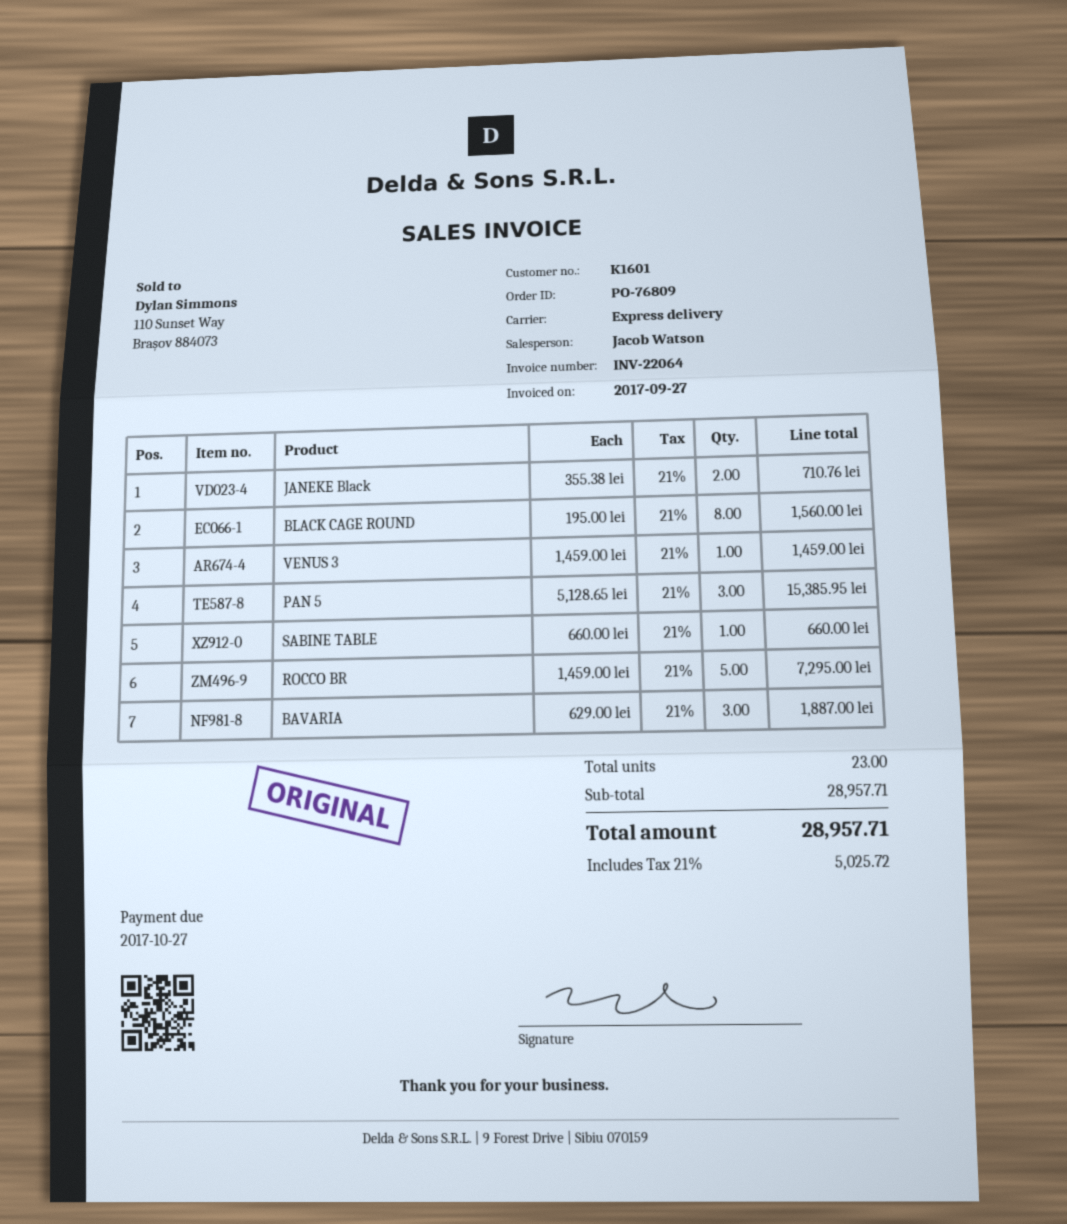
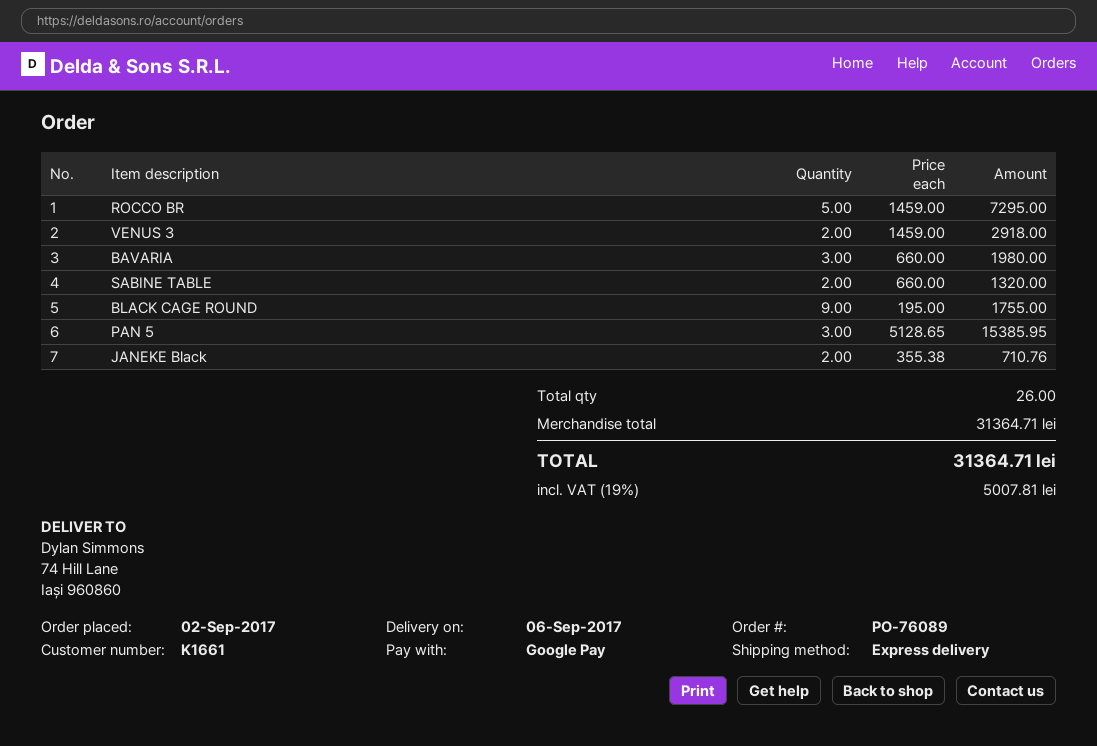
order number: PO-76809 -> PO-76089
customer number: K1601 -> K1661
BLACK CAGE ROUND: 8 x 195.00 = 1560.00 -> 9 x 195.00 = 1755.00
VENUS 3: 1 x 1459.00 = 1459.00 -> 2 x 1459.00 = 2918.00
SABINE TABLE: 1 x 660.00 = 660.00 -> 2 x 660.00 = 1320.00
BAVARIA: 3 x 629.00 = 1887.00 -> 3 x 660.00 = 1980.00
total quantity: 23 -> 26
subtotal: 28957.71 -> 31364.71
tax: 21% = 5025.72 -> 19% = 5007.81
total: 28957.71 -> 31364.71

